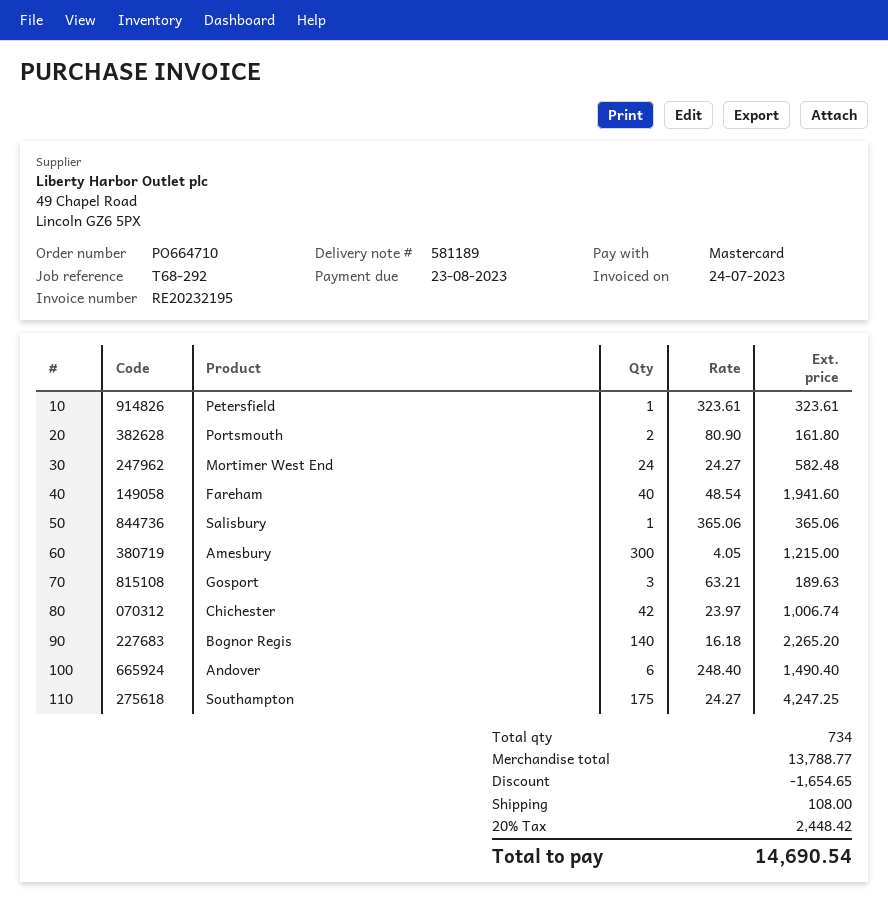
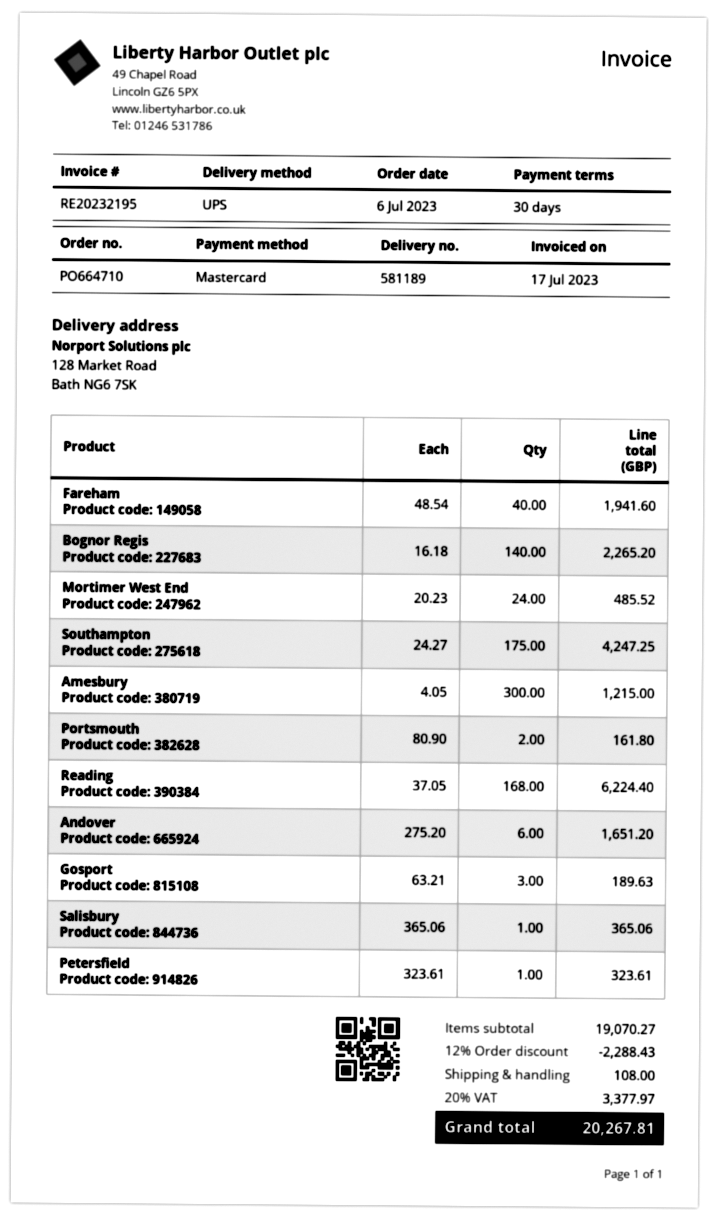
invoice date: 2023-07-24 -> 2023-07-17
Mortimer West End: 24 x 24.27 = 582.48 -> 24 x 20.23 = 485.52
Chichester: 42 x 23.97 = 1006.74 -> none
Andover: 6 x 248.40 = 1490.40 -> 6 x 275.20 = 1651.20
Reading: none -> 168 x 37.05 = 6224.40
subtotal: 13788.77 -> 19070.27
discount: 1654.65 -> 2288.43
tax: 20% = 2448.42 -> 20% = 3377.97
total: 14690.54 -> 20267.81

